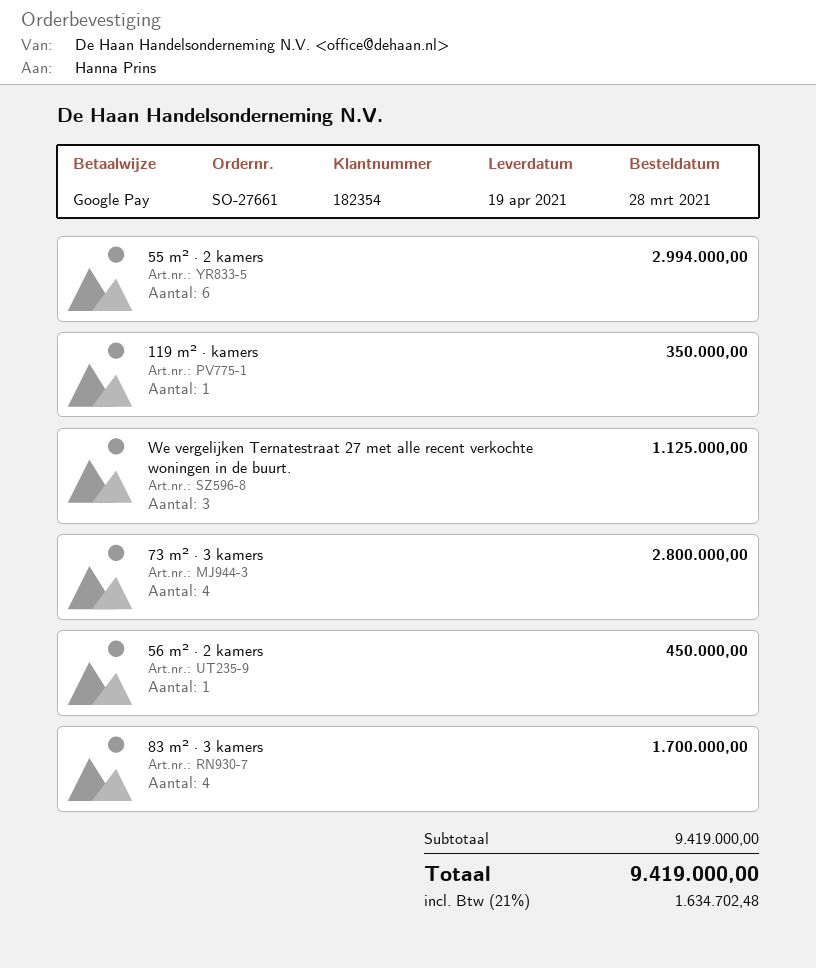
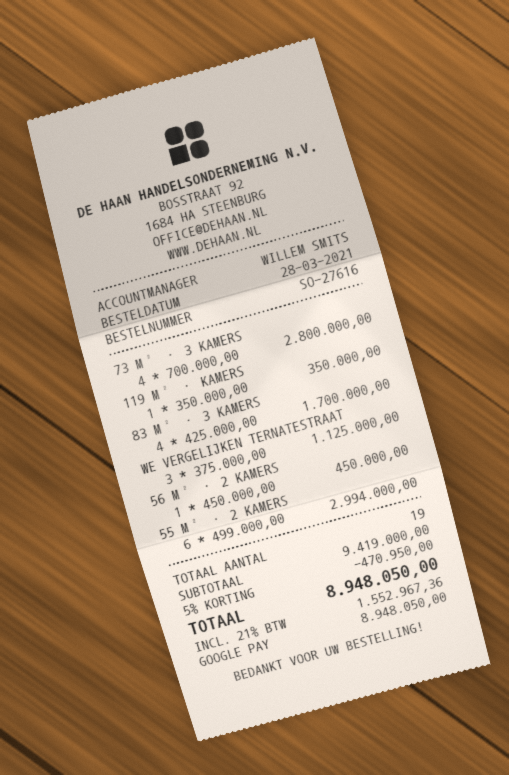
order number: SO-27661 -> SO-27616
discount: none -> 5% = 470950.00
tax: 21% = 1634702.48 -> 21% = 1552967.36
total: 9419000.00 -> 8948050.00

